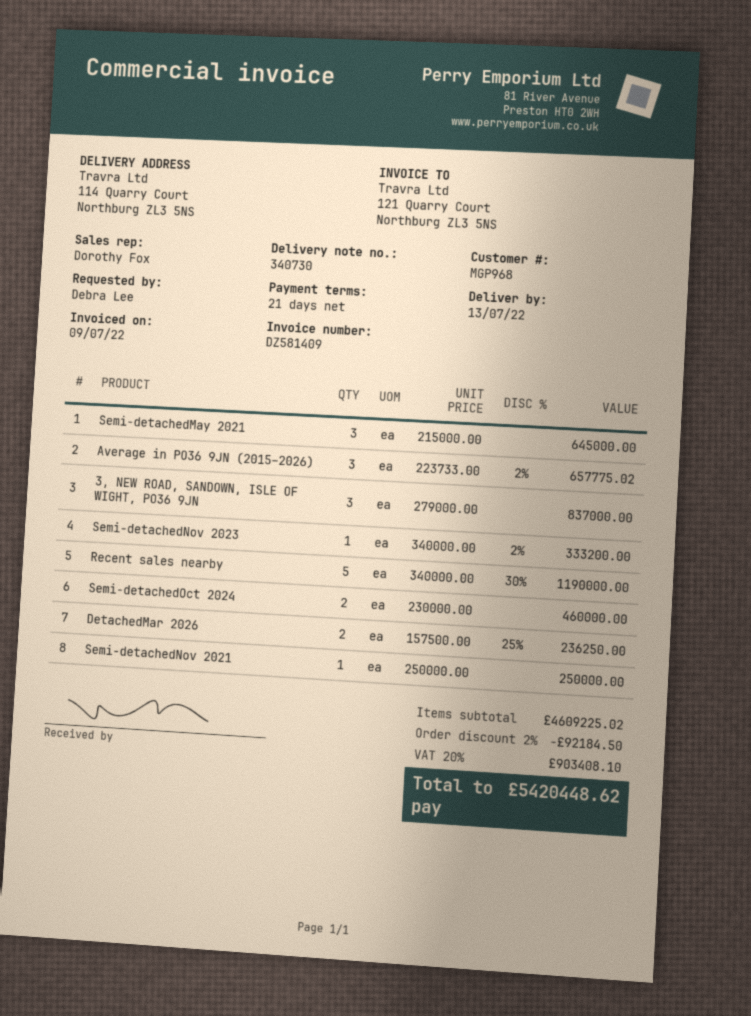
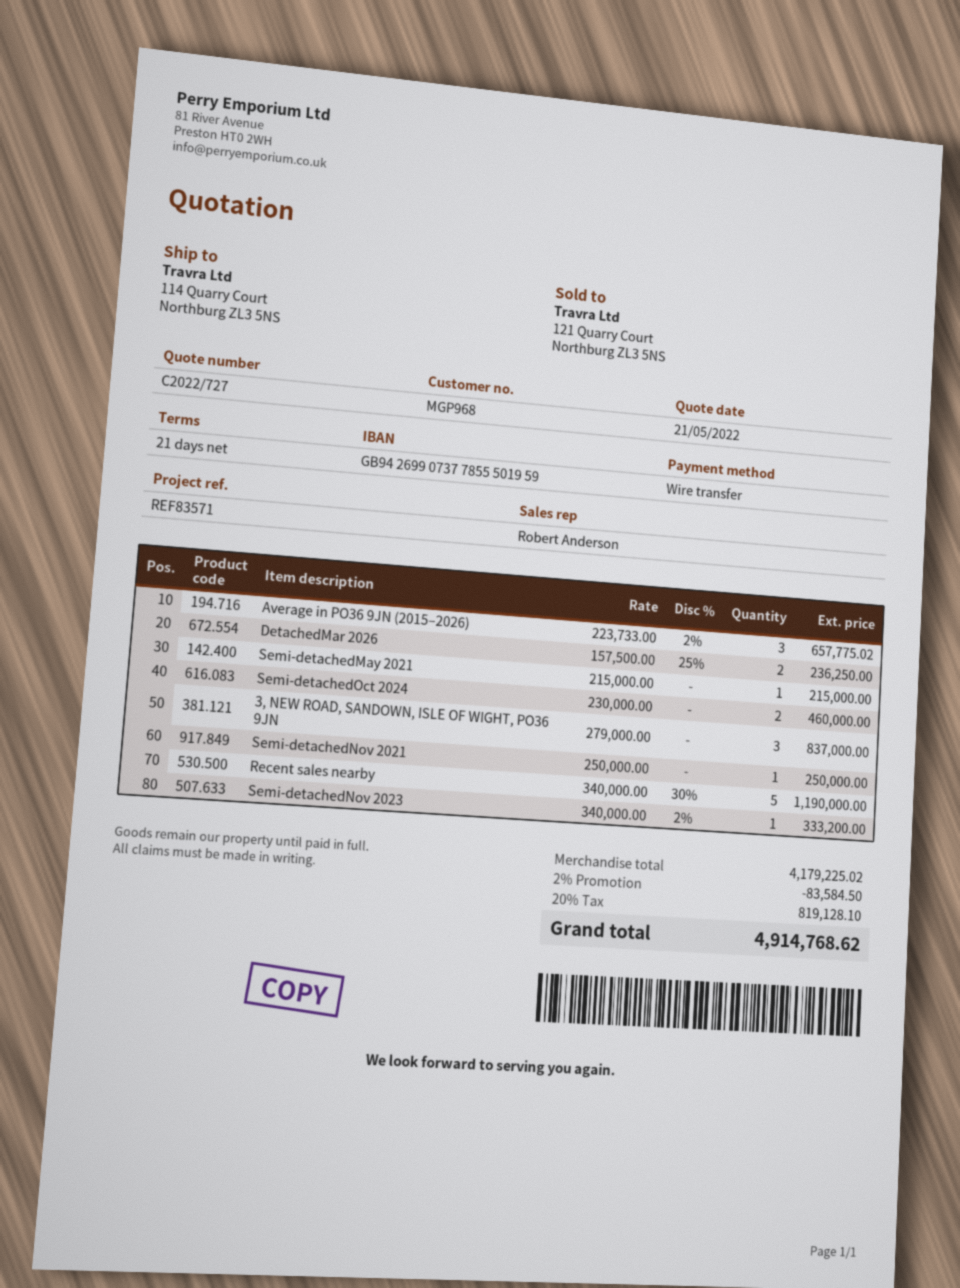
sales rep: Dorothy Fox -> Robert Anderson
Semi-detachedMay 2021: 3 x 215000.00 = 645000.00 -> 1 x 215000.00 = 215000.00
subtotal: 4609225.02 -> 4179225.02
discount: 2% = 92184.50 -> 2% = 83584.50
tax: 20% = 903408.10 -> 20% = 819128.10
total: 5420448.62 -> 4914768.62

